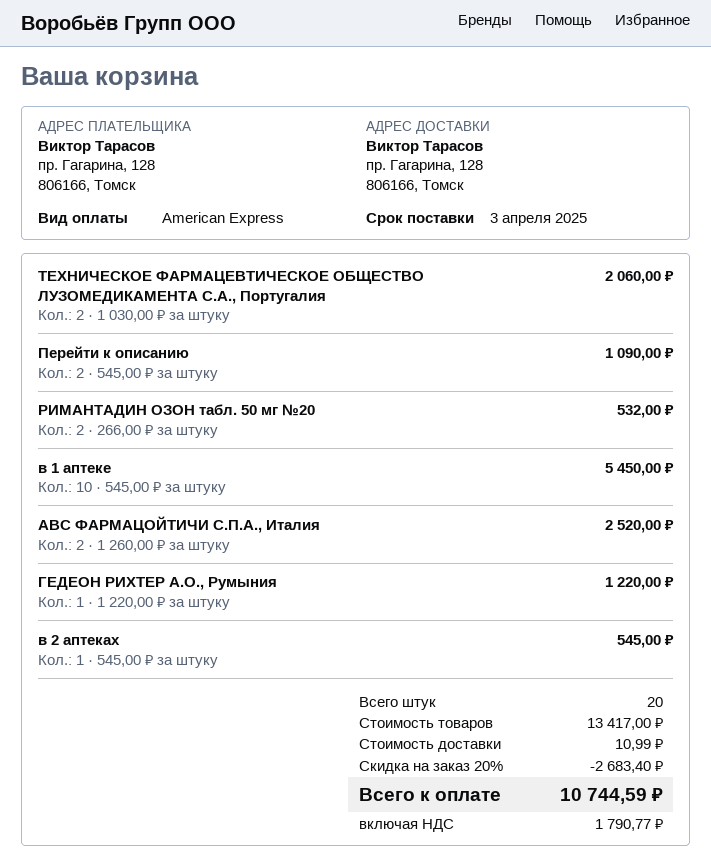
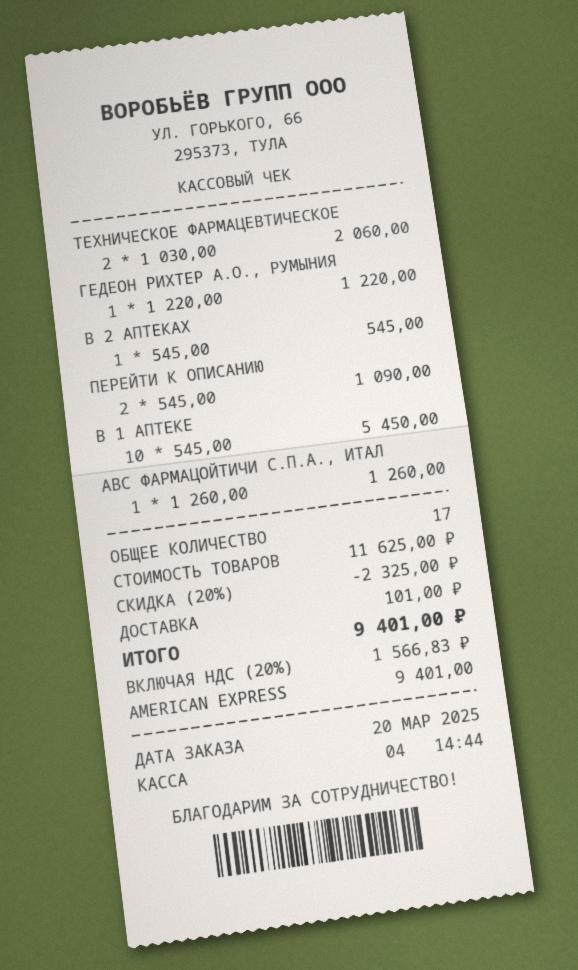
РИМАНТАДИН ОЗОН табл. 50 мг №20: 2 x 266.00 = 532.00 -> none
АВС ФАРМАЦОЙТИЧИ С.П.А., Италия: 2 x 1260.00 = 2520.00 -> 1 x 1260.00 = 1260.00
total quantity: 20 -> 17
subtotal: 13417.00 -> 11625.00
discount: 20% = 2683.40 -> 20% = 2325.00
shipping: 10.99 -> 101.00
tax: 1790.77 -> 1566.83
total: 10744.59 -> 9401.00

